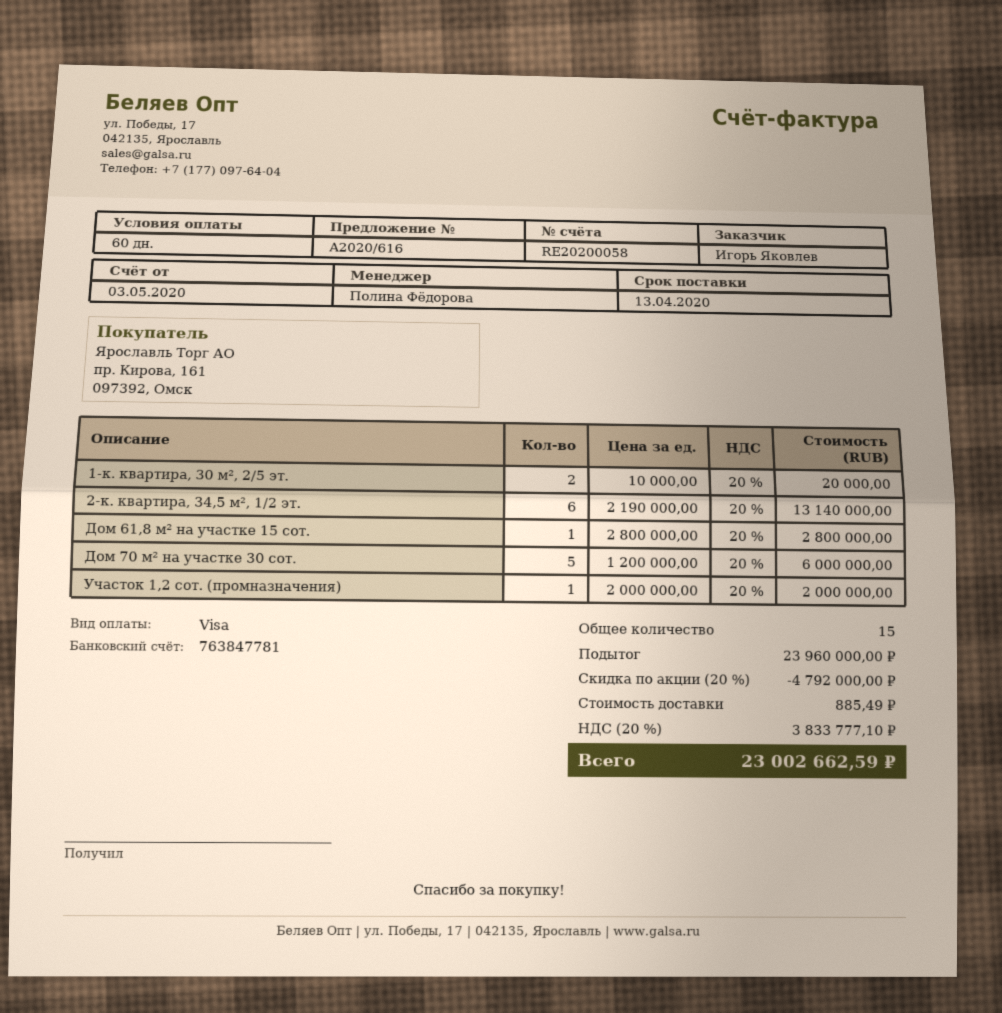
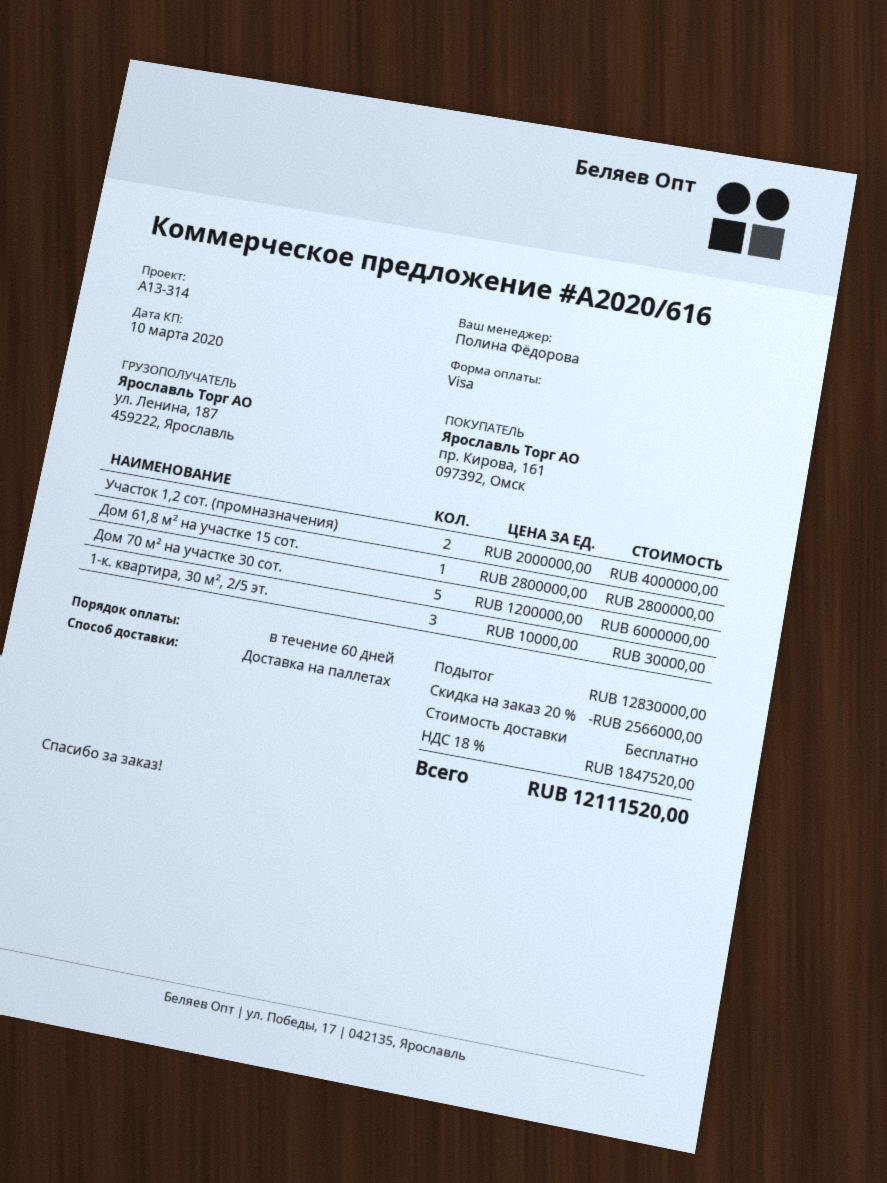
1-к. квартира, 30 м², 2/5 эт.: 2 x 10000.00 = 20000.00 -> 3 x 10000.00 = 30000.00
2-к. квартира, 34,5 м², 1/2 эт.: 6 x 2190000.00 = 13140000.00 -> none
Участок 1,2 сот. (промназначения): 1 x 2000000.00 = 2000000.00 -> 2 x 2000000.00 = 4000000.00
subtotal: 23960000.00 -> 12830000.00
discount: 20% = 4792000.00 -> 20% = 2566000.00
shipping: 885.49 -> 0.00
tax: 20% = 3833777.10 -> 18% = 1847520.00
total: 23002662.59 -> 12111520.00

